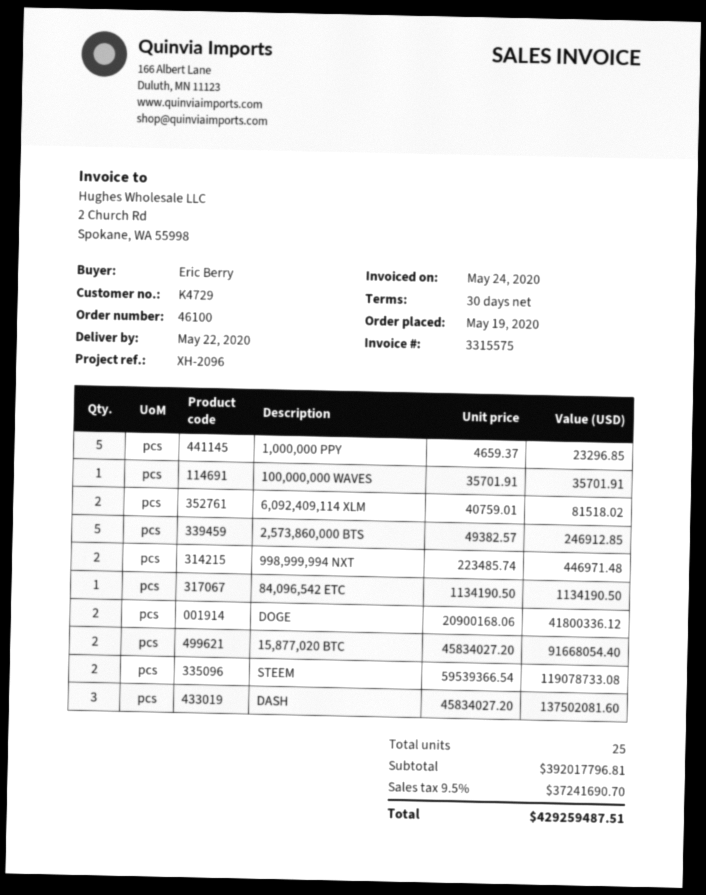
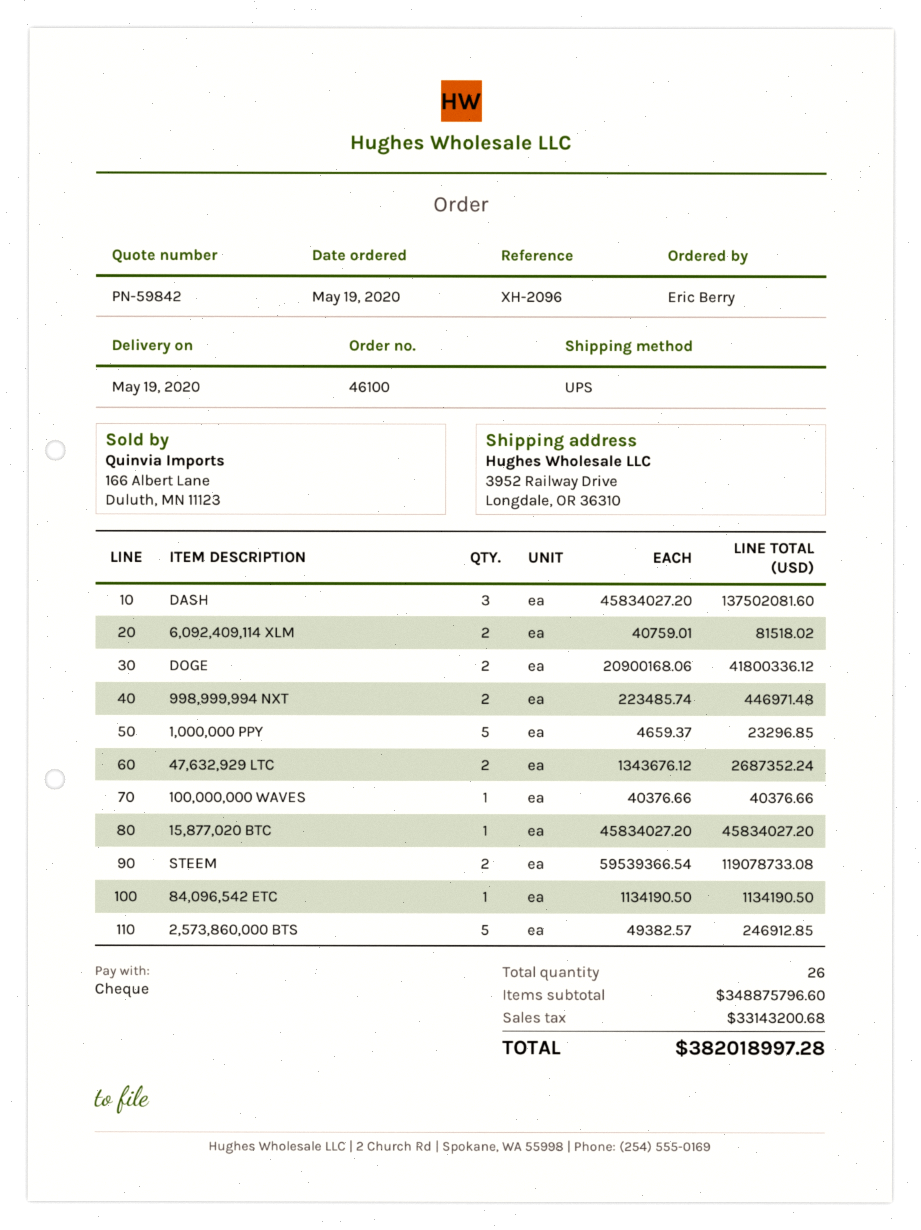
delivery date: 2020-05-22 -> 2020-05-19
100,000,000 WAVES: 1 x 35701.91 = 35701.91 -> 1 x 40376.66 = 40376.66
15,877,020 BTC: 2 x 45834027.20 = 91668054.40 -> 1 x 45834027.20 = 45834027.20
47,632,929 LTC: none -> 2 x 1343676.12 = 2687352.24
total quantity: 25 -> 26
subtotal: 392017796.81 -> 348875796.60
tax: 37241690.70 -> 33143200.68
total: 429259487.51 -> 382018997.28

